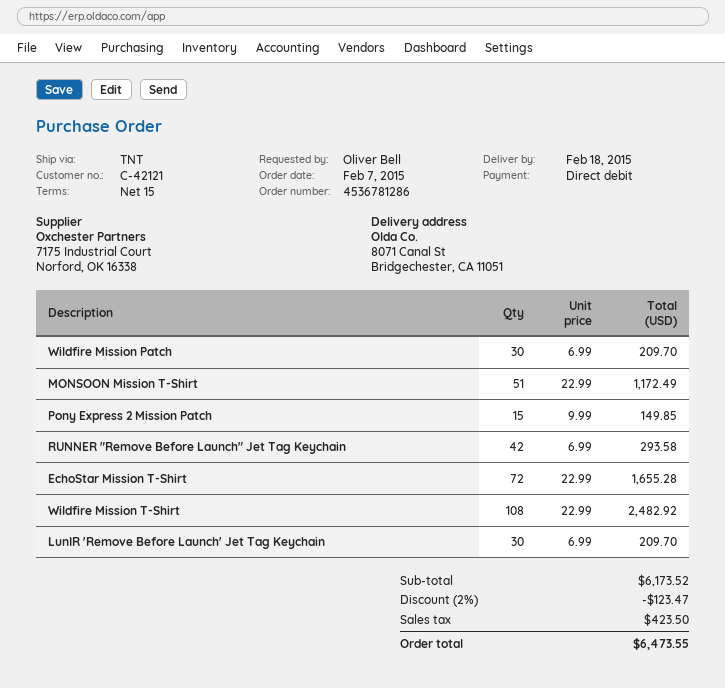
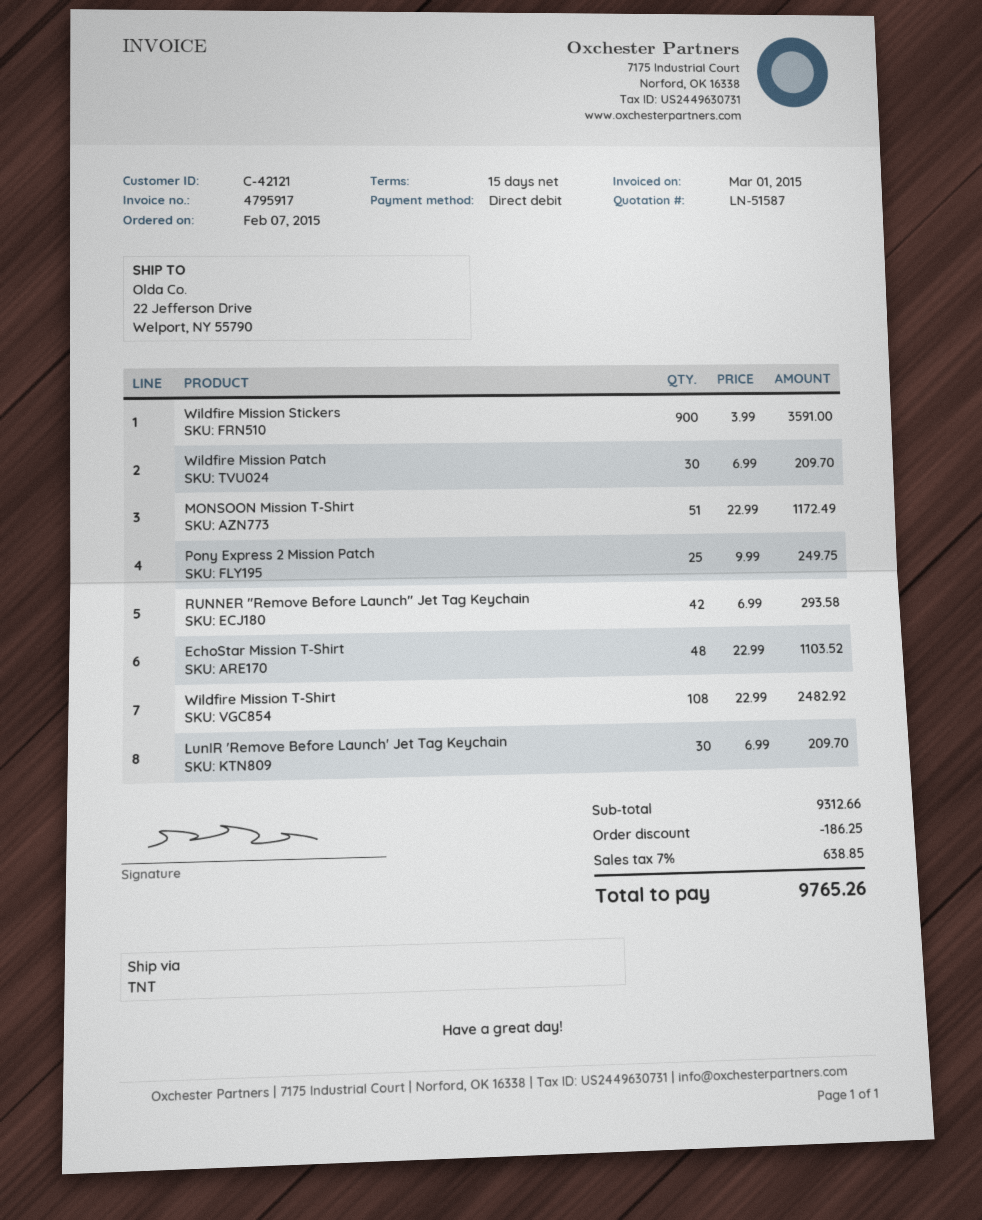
ship to: 8071 Canal St, Bridgechester, CA 11051 -> 22 Jefferson Drive, Welport, NY 55790
Pony Express 2 Mission Patch: 15 x 9.99 = 149.85 -> 25 x 9.99 = 249.75
EchoStar Mission T-Shirt: 72 x 22.99 = 1655.28 -> 48 x 22.99 = 1103.52
Wildfire Mission Stickers: none -> 900 x 3.99 = 3591.00
subtotal: 6173.52 -> 9312.66
discount: 123.47 -> 186.25
tax: 423.50 -> 638.85
total: 6473.55 -> 9765.26

